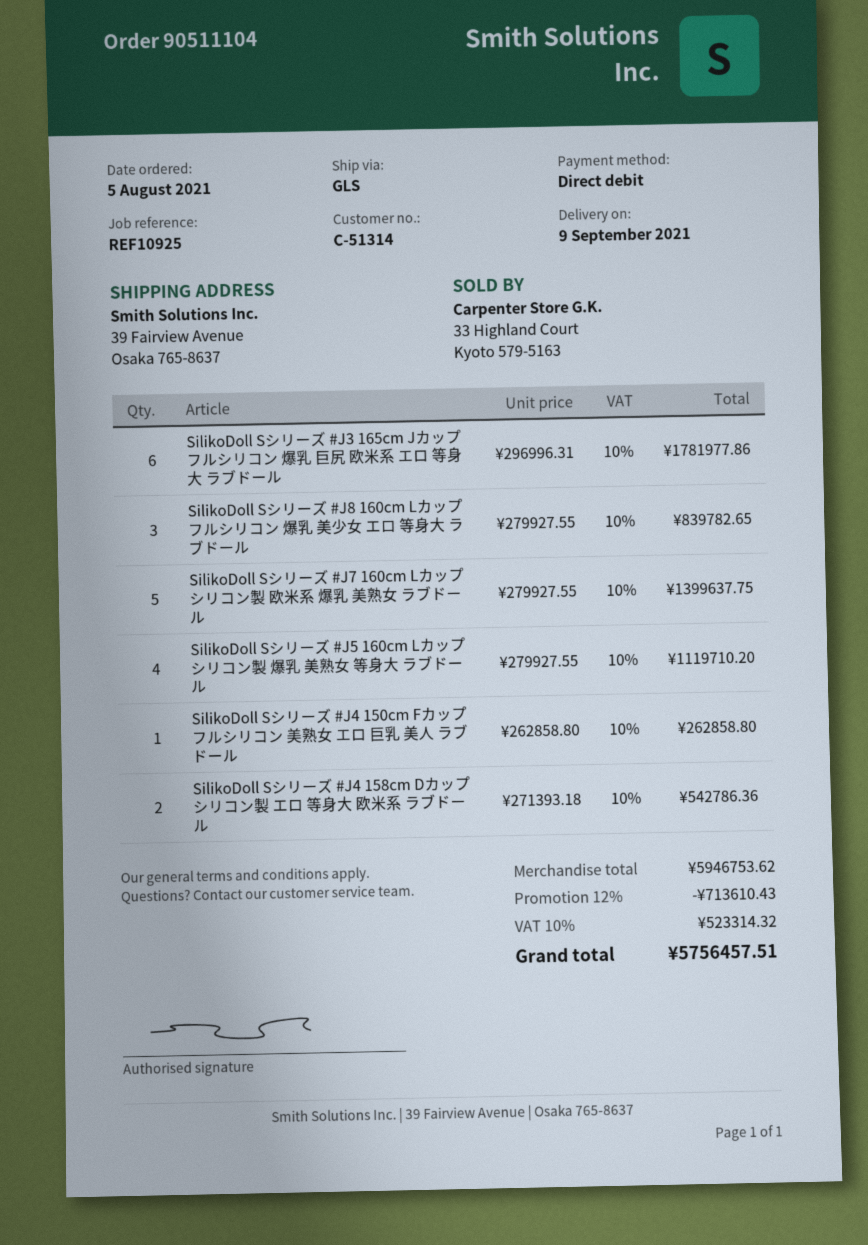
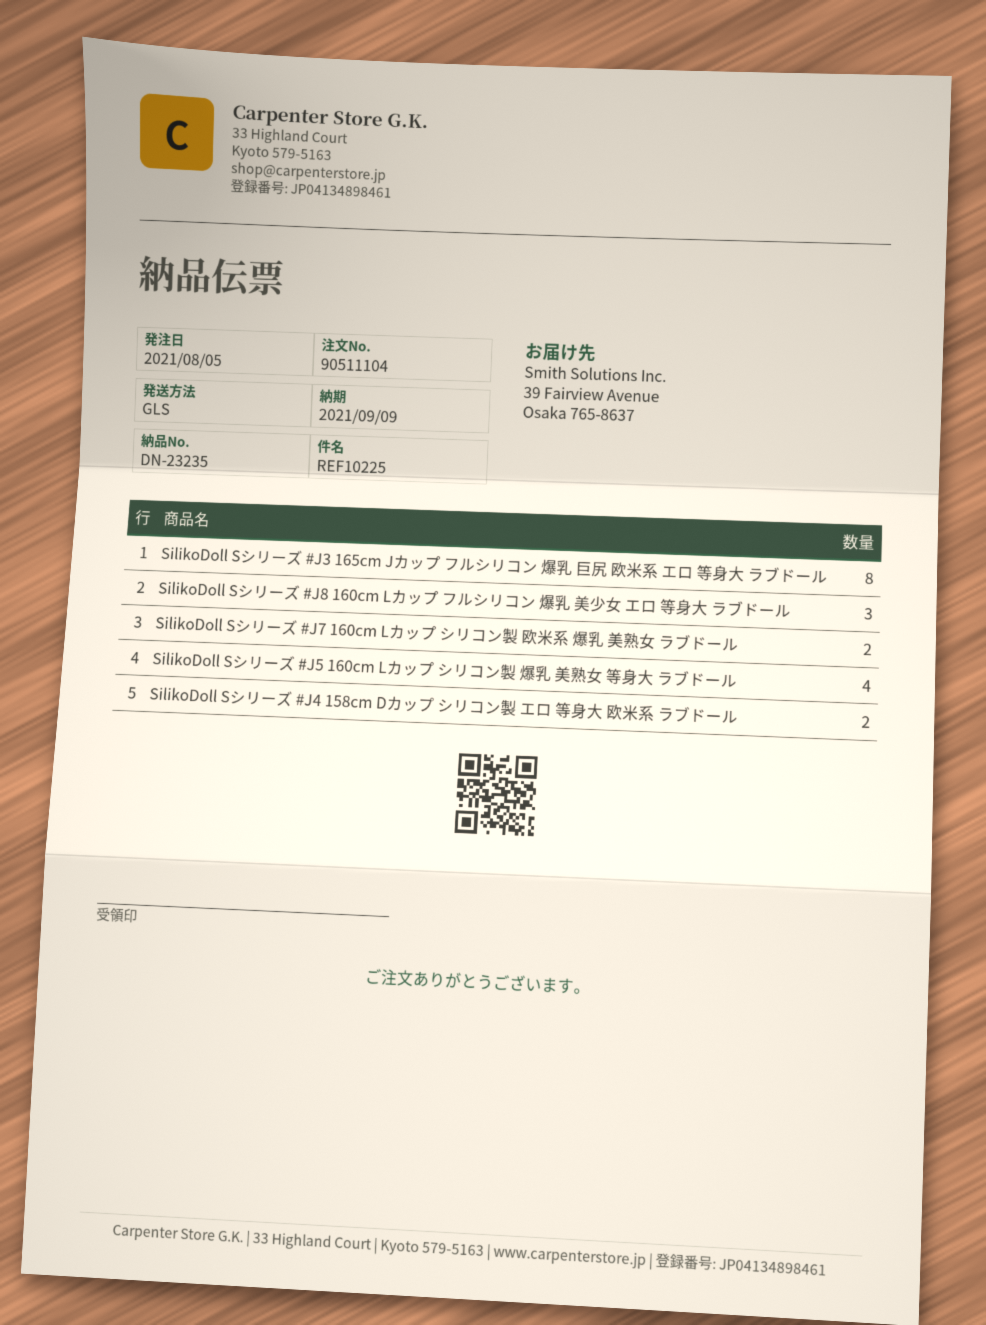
reference: REF10925 -> REF10225
SilikoDoll Sシリーズ #J3 165cm Jカップ フルシリコン 爆乳 巨尻 欧米系 エロ 等身大 ラブドール: 6 -> 8
SilikoDoll Sシリーズ #J7 160cm Lカップ シリコン製 欧米系 爆乳 美熟女 ラブドール: 5 -> 2
SilikoDoll Sシリーズ #J4 150cm Fカップ フルシリコン 美熟女 エロ 巨乳 美人 ラブドール: 1 -> none

